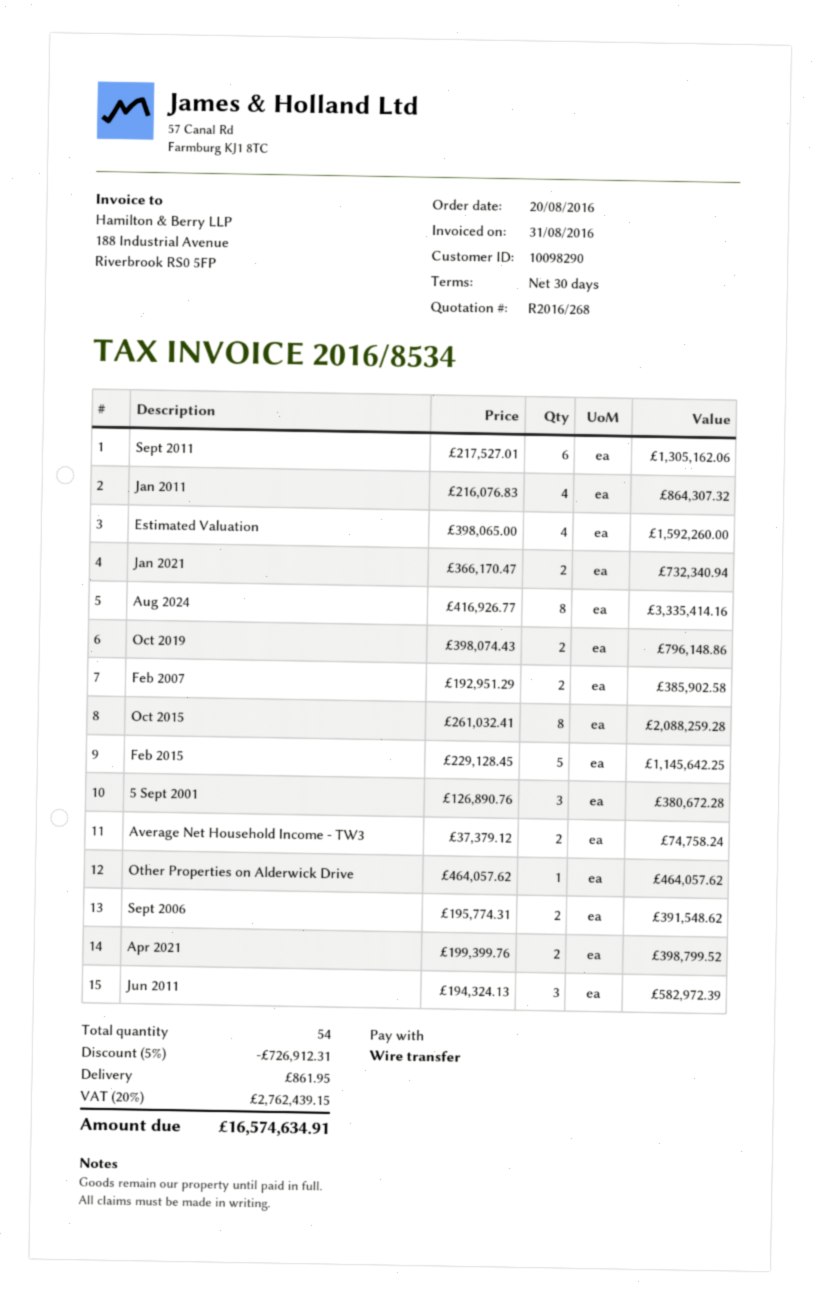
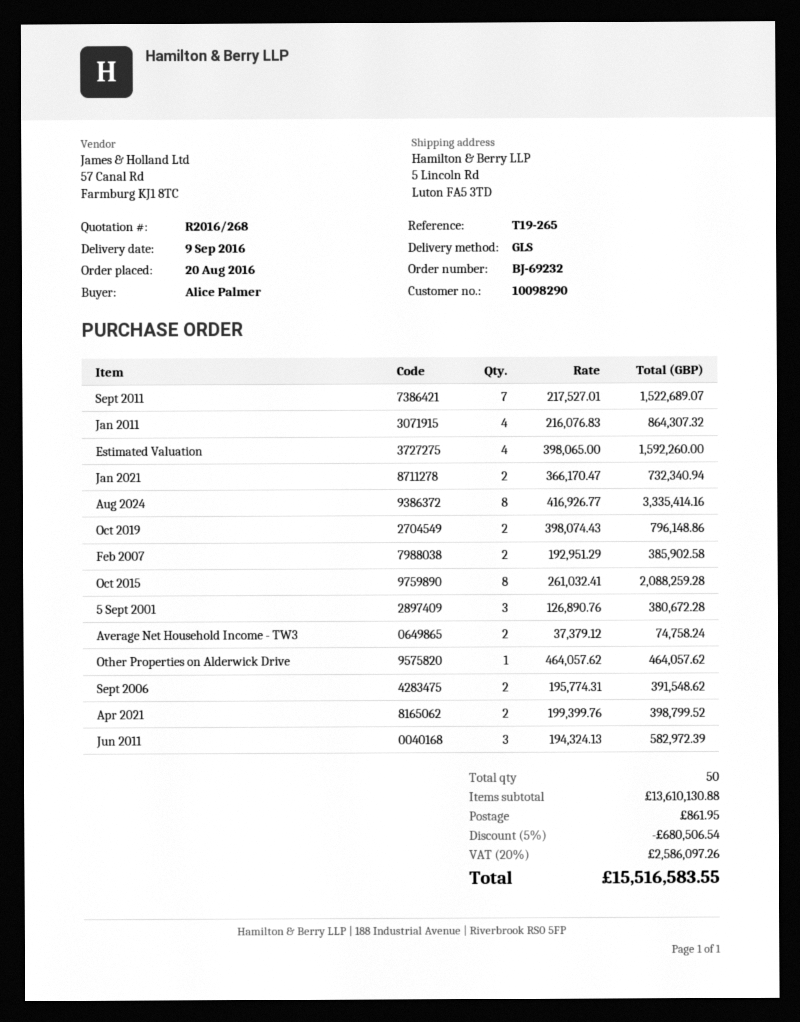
Sept 2011: 6 x 217527.01 = 1305162.06 -> 7 x 217527.01 = 1522689.07
Feb 2015: 5 x 229128.45 = 1145642.25 -> none
total quantity: 54 -> 50
discount: 5% = 726912.31 -> 5% = 680506.54
tax: 20% = 2762439.15 -> 20% = 2586097.26
total: 16574634.91 -> 15516583.55

